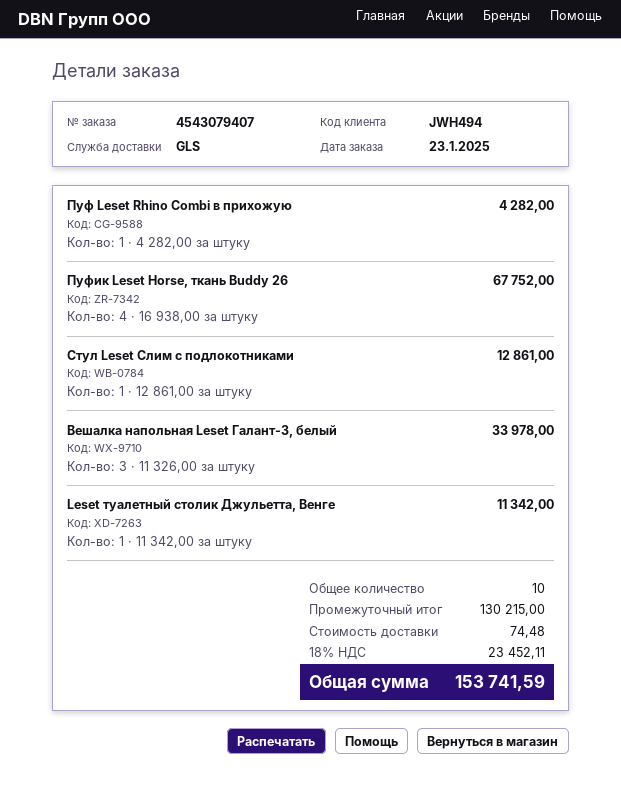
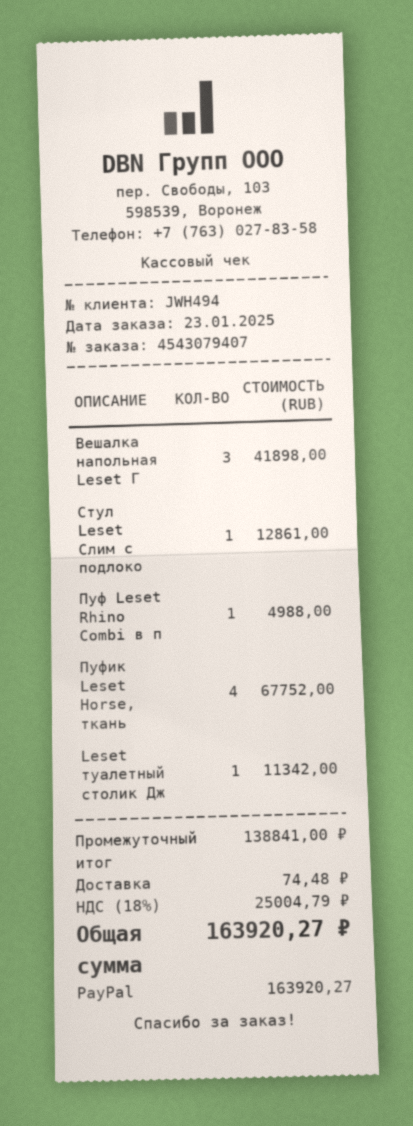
Пуф Leset Rhino Combi в прихожую: 1 for 4282.00 -> 1 for 4988.00
Вешалка напольная Leset Галант-3, белый: 3 for 33978.00 -> 3 for 41898.00
subtotal: 130215.00 -> 138841.00
tax: 18% = 23452.11 -> 18% = 25004.79
total: 153741.59 -> 163920.27

